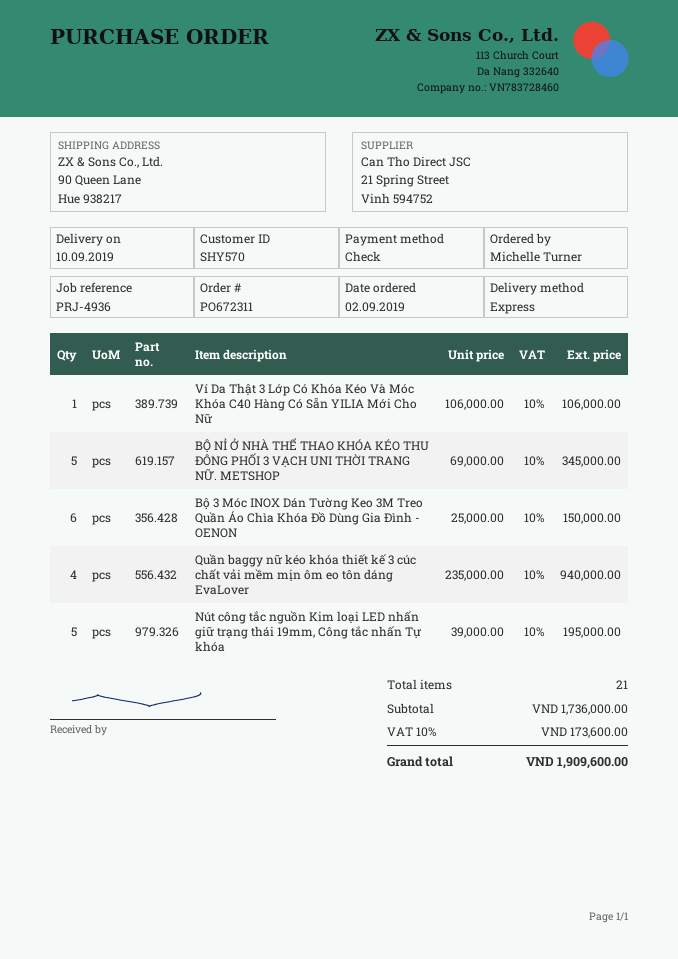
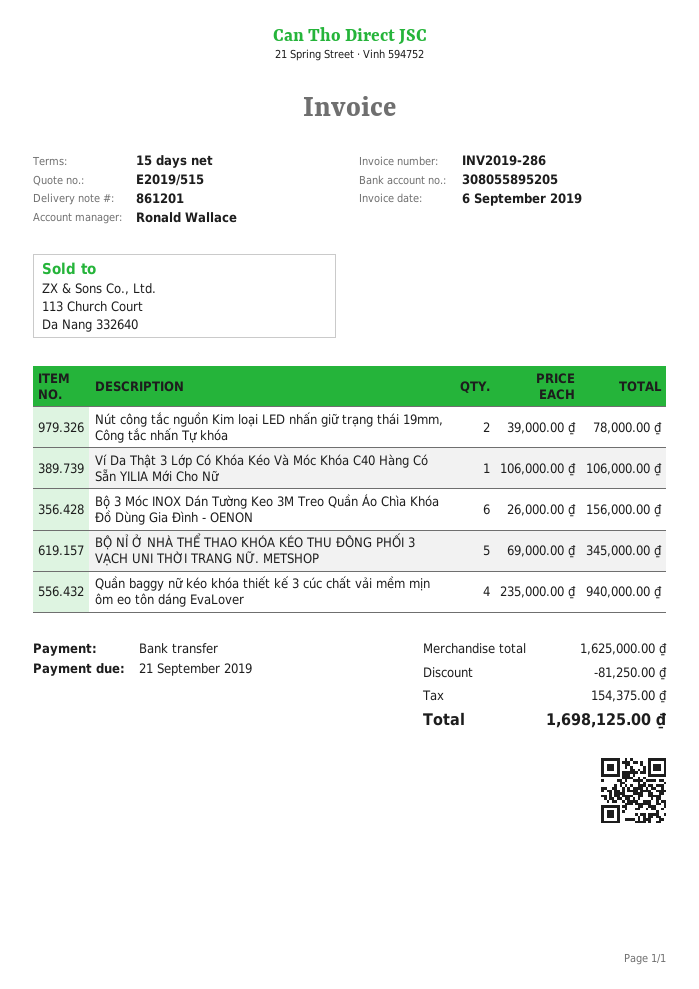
payment method: cheque -> bank transfer
Bộ 3 Móc INOX Dán Tường Keo 3M Treo Quần Áo Chìa Khóa Đồ Dùng Gia Đình - OENON: 6 x 25000.00 = 150000.00 -> 6 x 26000.00 = 156000.00
Nút công tắc nguồn Kim loại LED nhấn giữ trạng thái 19mm, Công tắc nhấn Tự khóa: 5 x 39000.00 = 195000.00 -> 2 x 39000.00 = 78000.00
subtotal: 1736000.00 -> 1625000.00
discount: none -> 81250.00
tax: 173600.00 -> 154375.00
total: 1909600.00 -> 1698125.00

